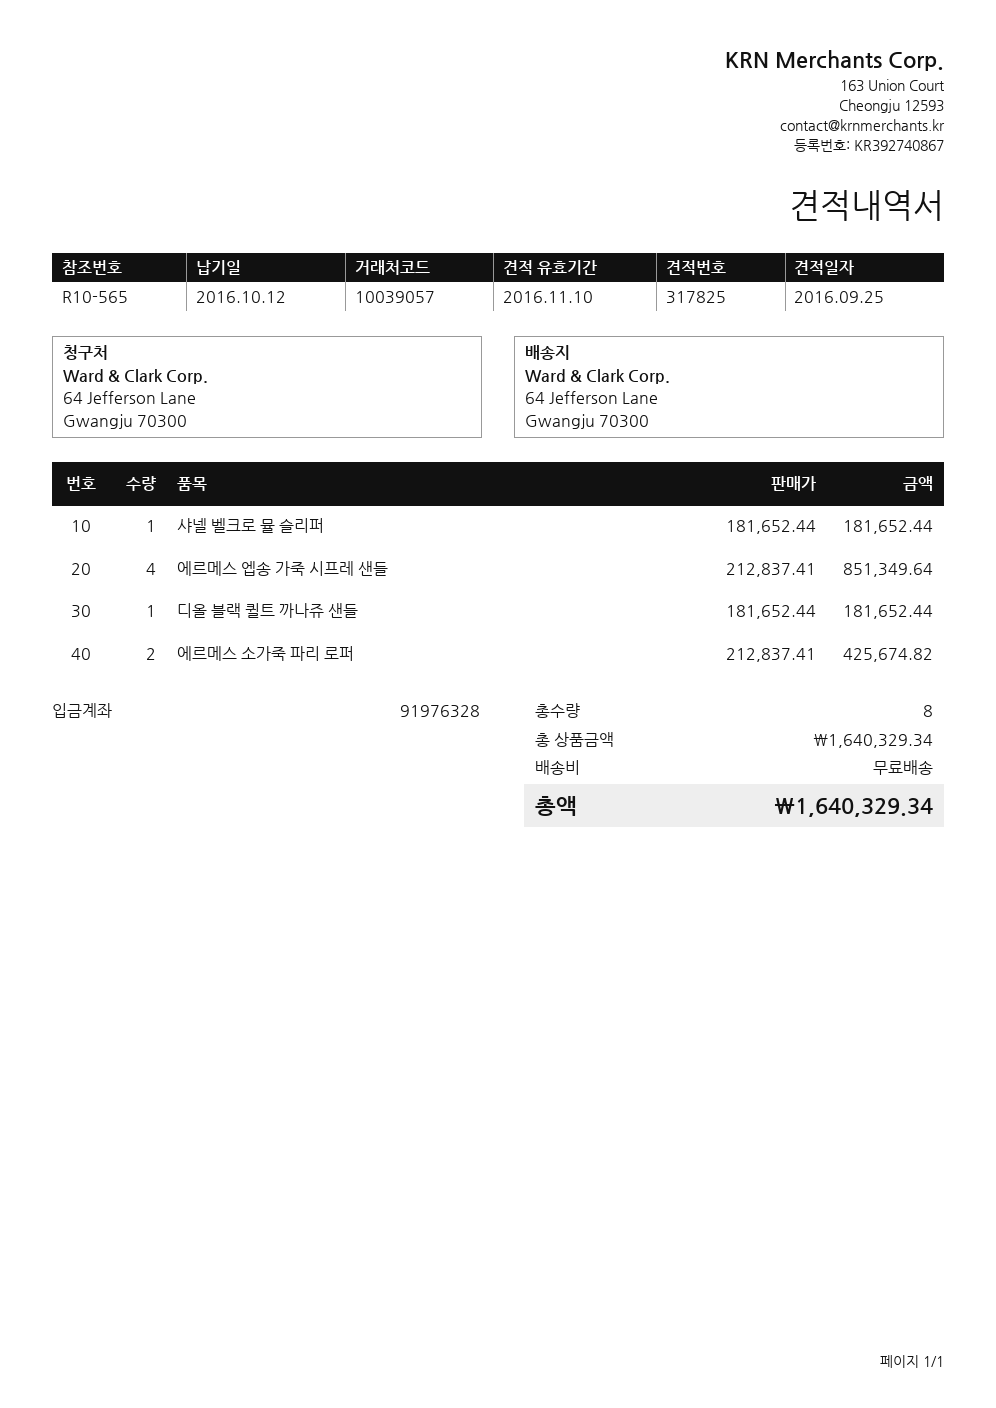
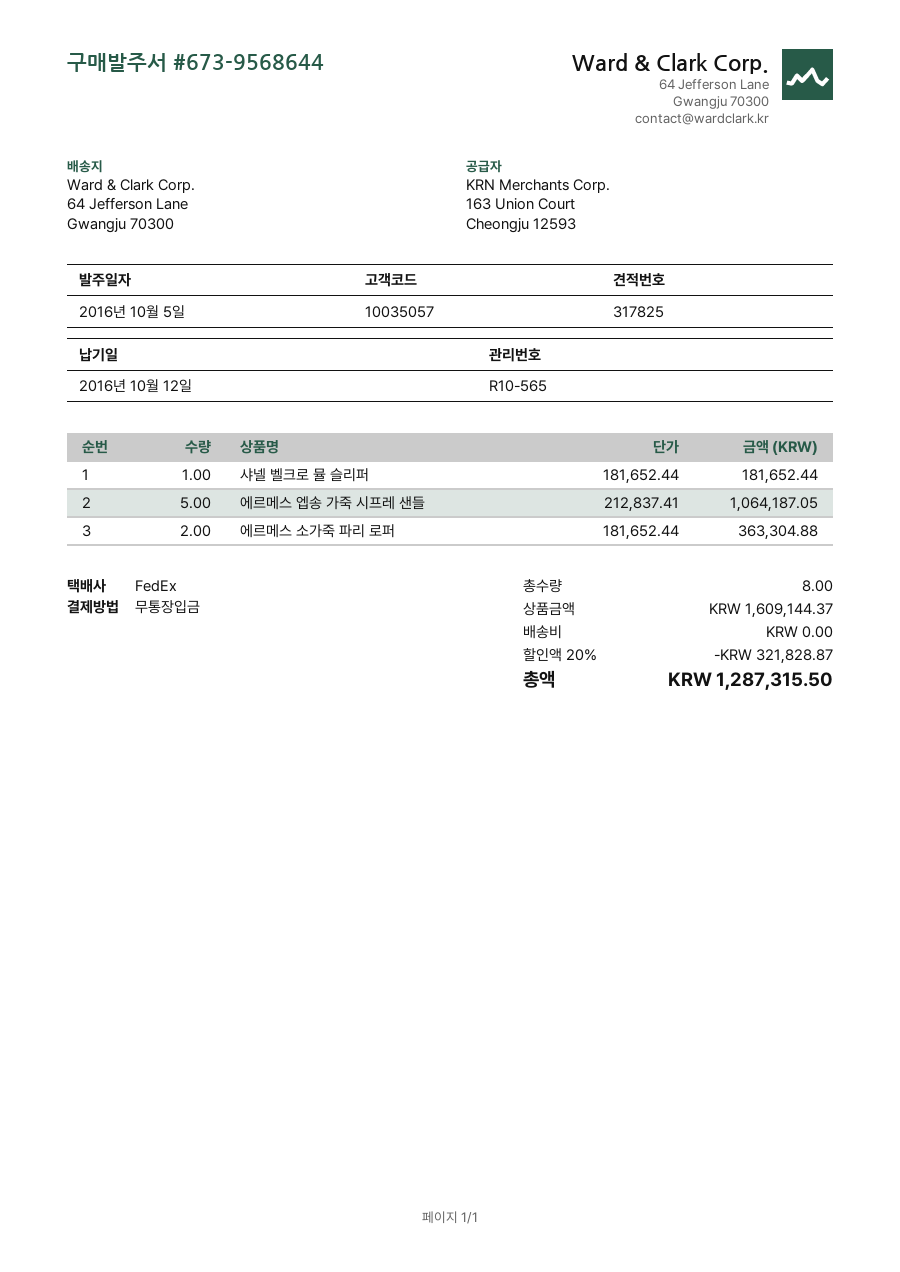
customer number: 10039057 -> 10035057
에르메스 엡송 가죽 시프레 샌들: 4 x 212837.41 = 851349.64 -> 5 x 212837.41 = 1064187.05
디올 블랙 퀼트 까나쥬 샌들: 1 x 181652.44 = 181652.44 -> none
에르메스 소가죽 파리 로퍼: 2 x 212837.41 = 425674.82 -> 2 x 181652.44 = 363304.88
subtotal: 1640329.34 -> 1609144.37
discount: none -> 20% = 321828.87
total: 1640329.34 -> 1287315.50

